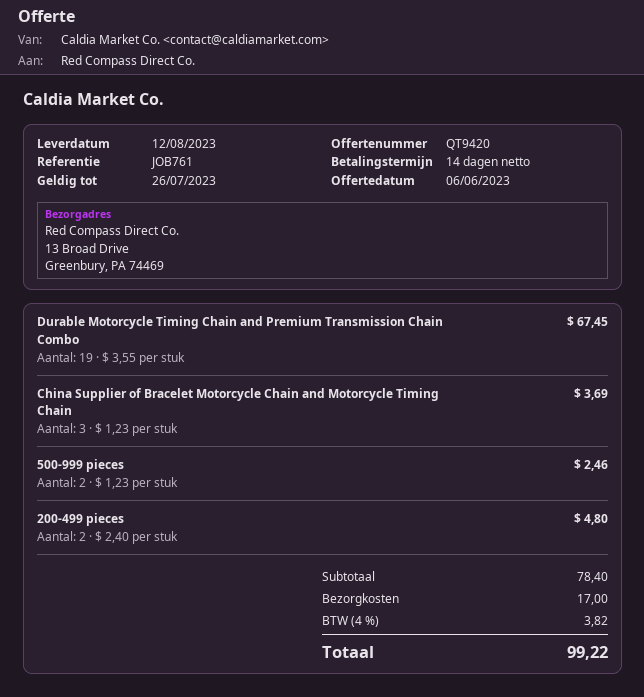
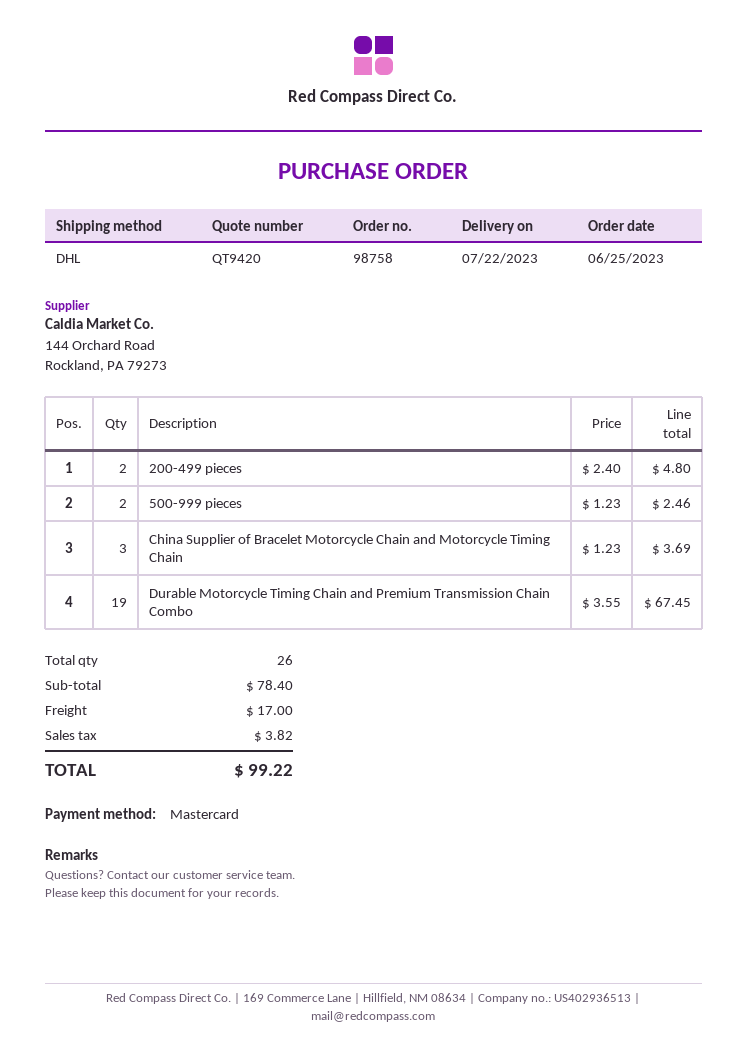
delivery date: 2023-08-12 -> 2023-07-22

